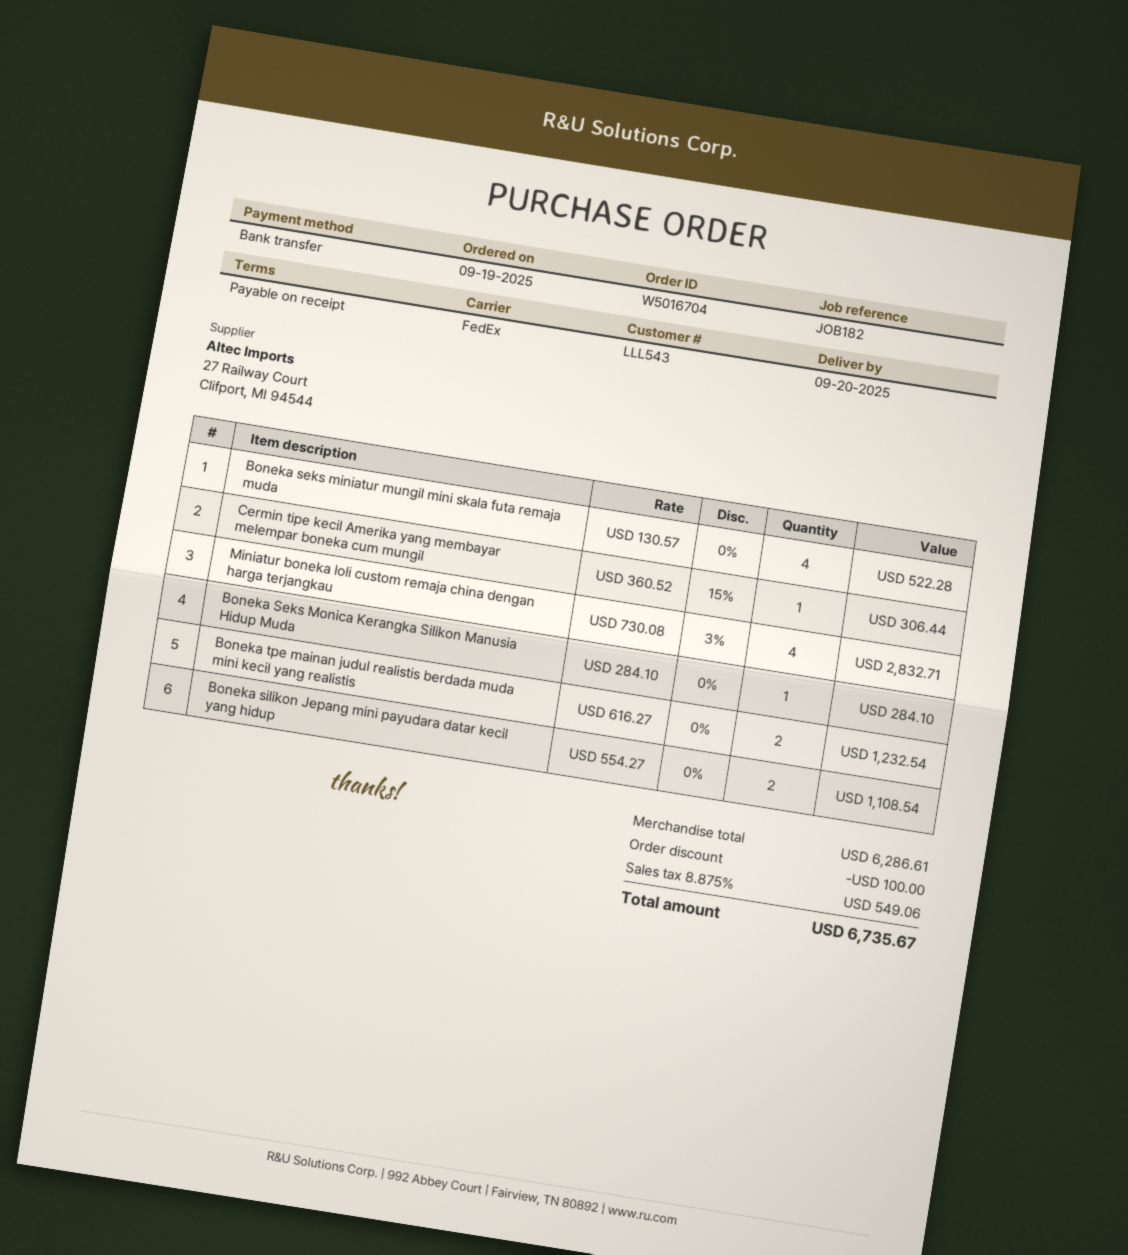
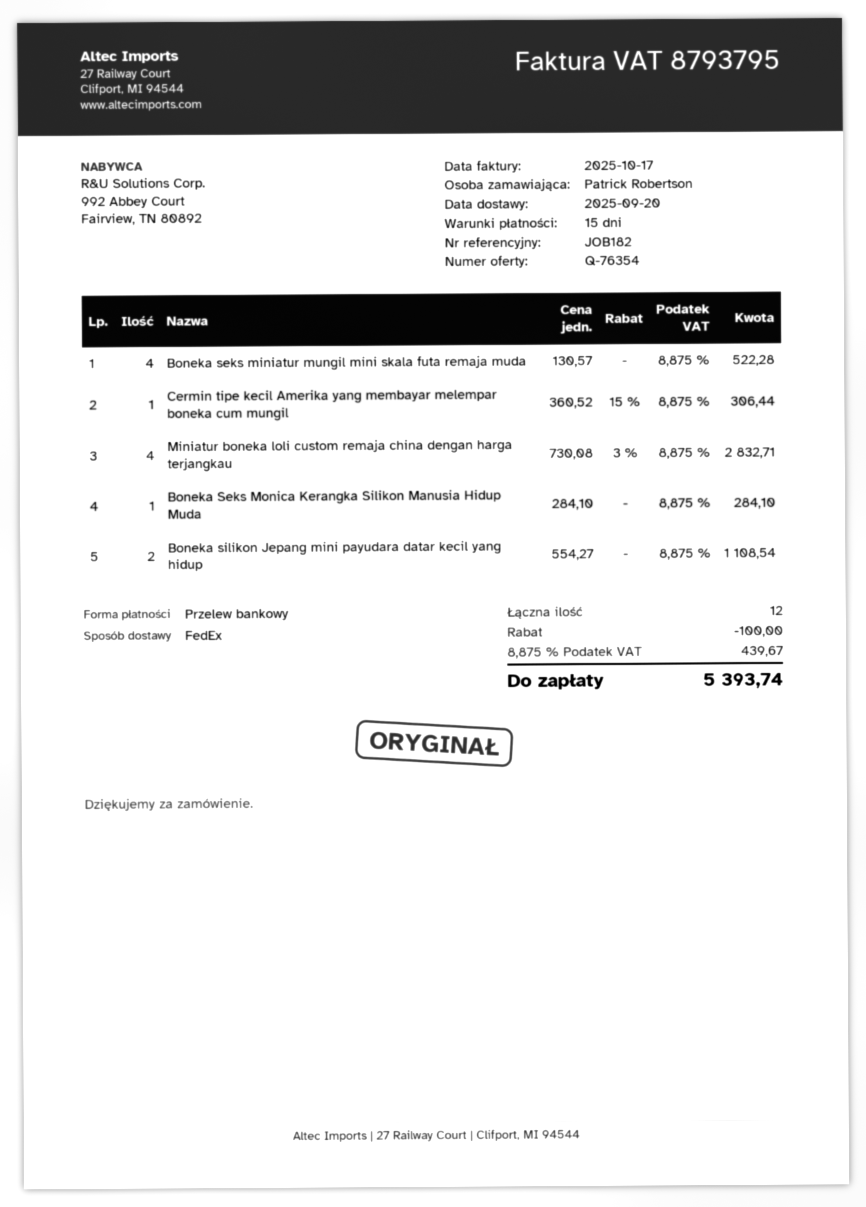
payment terms: on receipt -> 15 days
Boneka tpe mainan judul realistis berdada muda mini kecil yang realistis: 2 x 616.27 = 1232.54 -> none
tax: 8.875% = 549.06 -> 8.875% = 439.67
total: 6735.67 -> 5393.74

